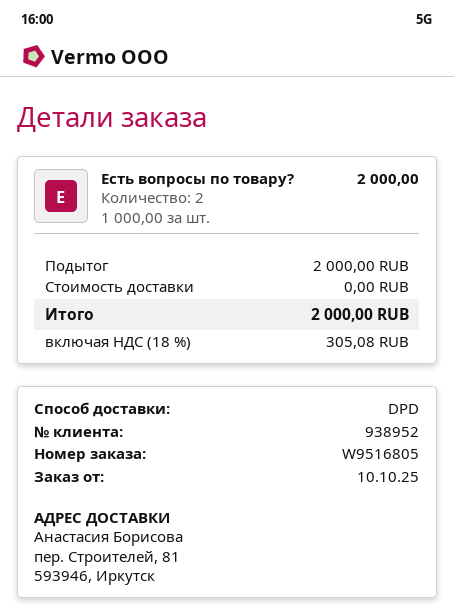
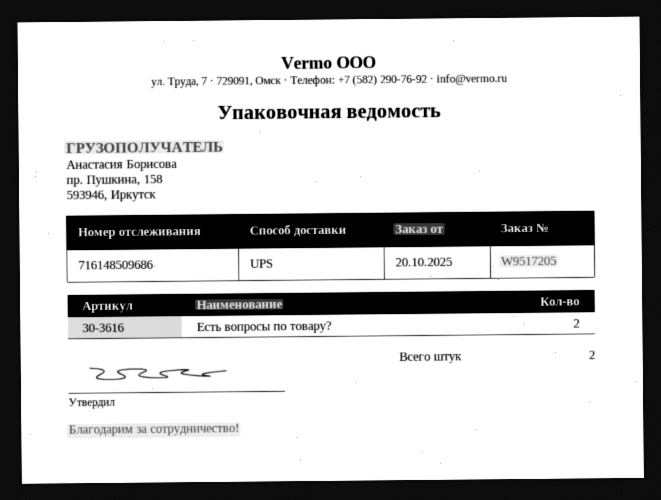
order number: W9516805 -> W9517205
order date: 2025-10-10 -> 2025-10-20
shipping method: DPD -> UPS
ship to: пер. Строителей, 81, 593946, Иркутск -> пр. Пушкина, 158, 593946, Иркутск

